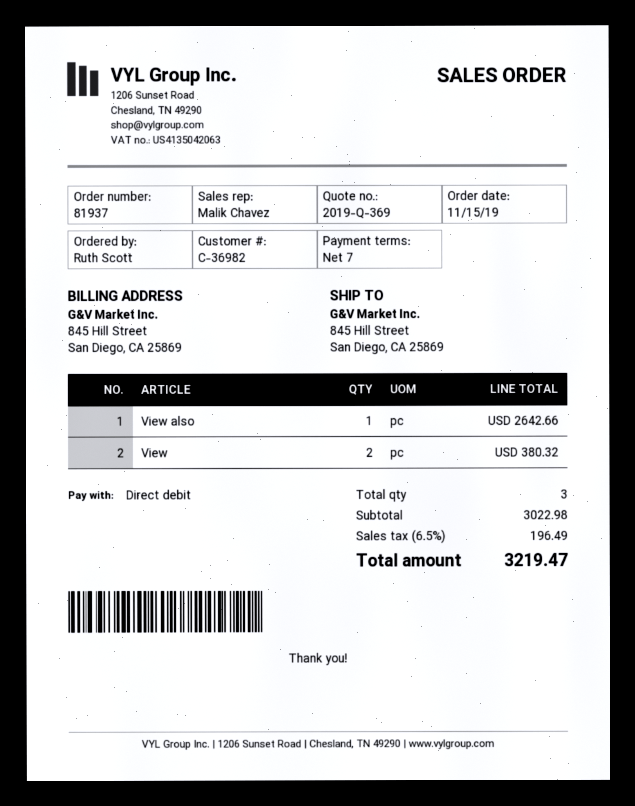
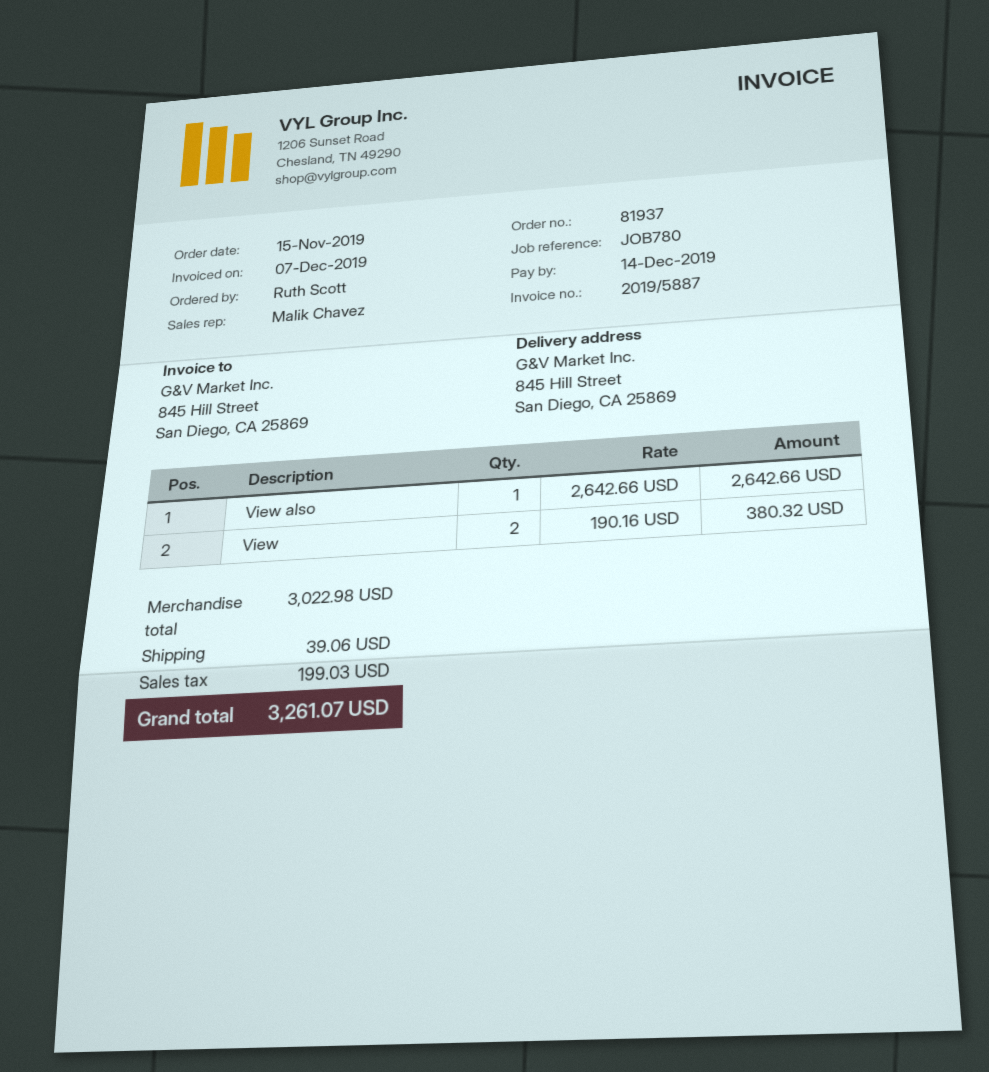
shipping: none -> 39.06
tax: 196.49 -> 199.03
total: 3219.47 -> 3261.07

